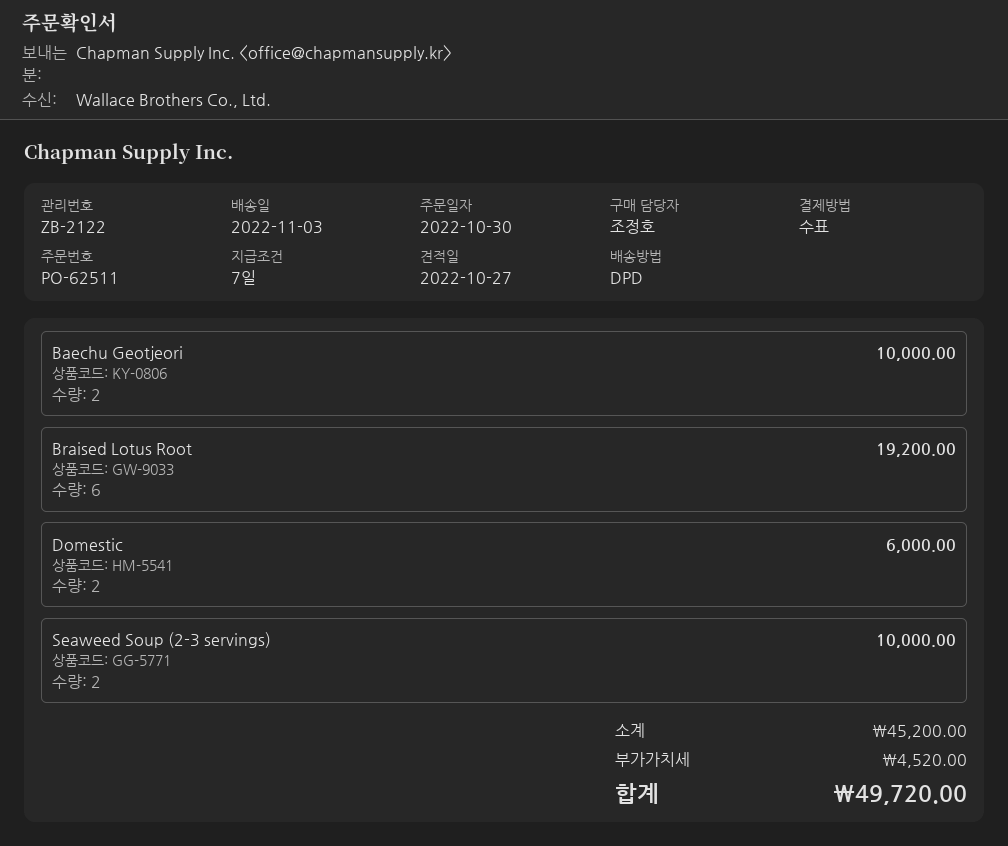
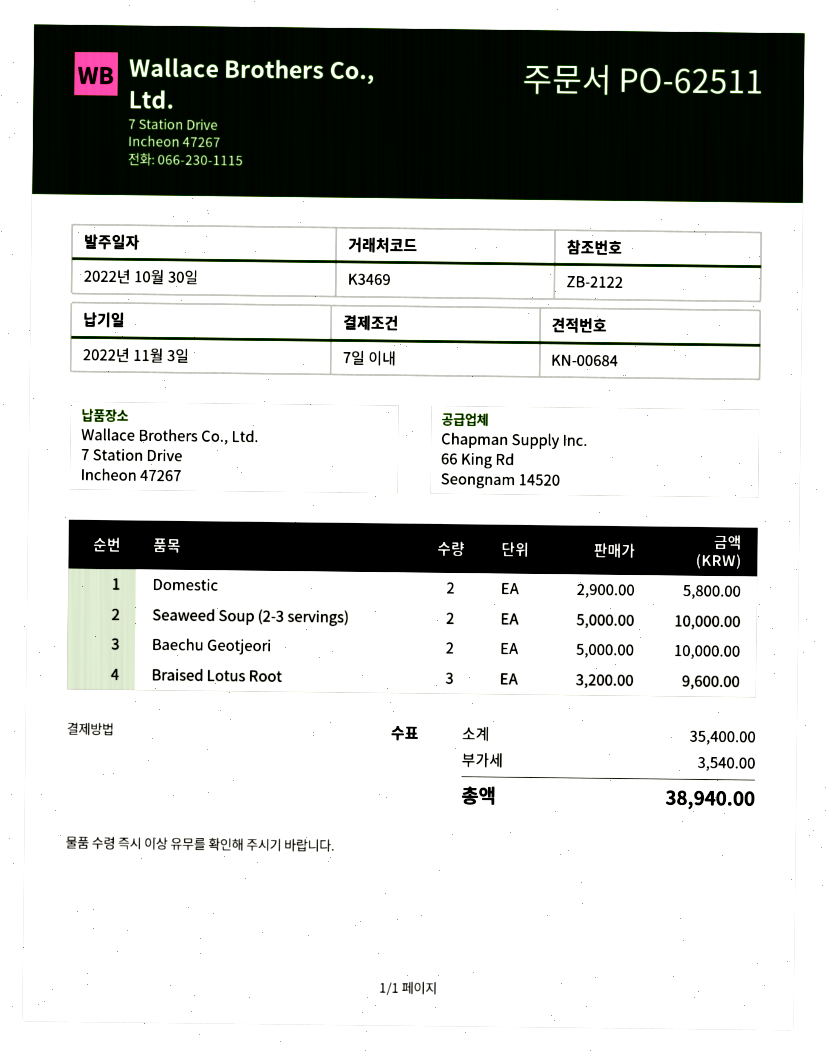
Braised Lotus Root: 6 for 19200.00 -> 3 for 9600.00
Domestic: 2 for 6000.00 -> 2 for 5800.00
subtotal: 45200.00 -> 35400.00
tax: 4520.00 -> 3540.00
total: 49720.00 -> 38940.00

